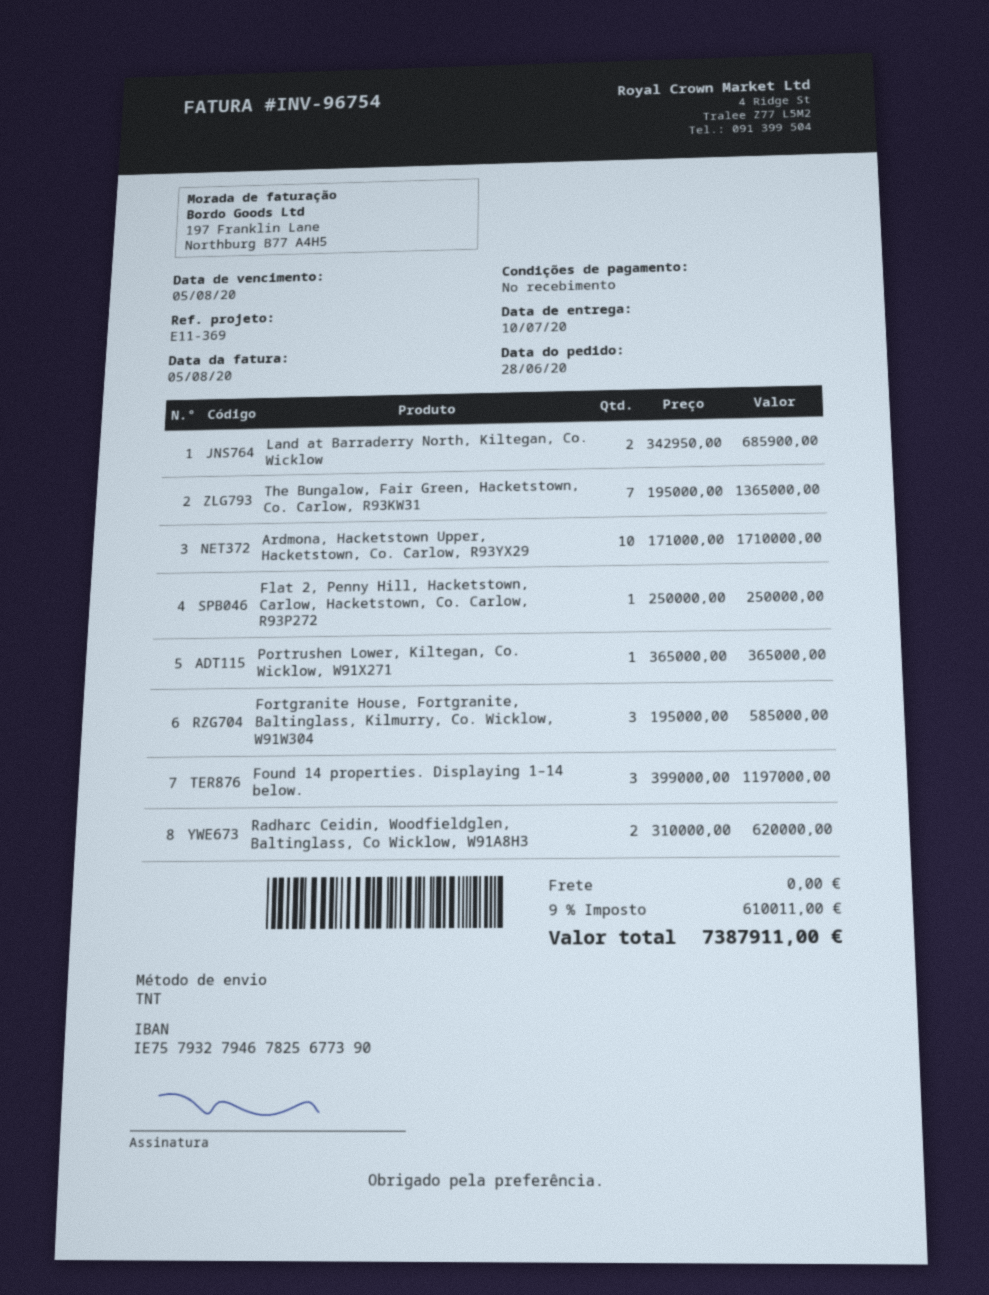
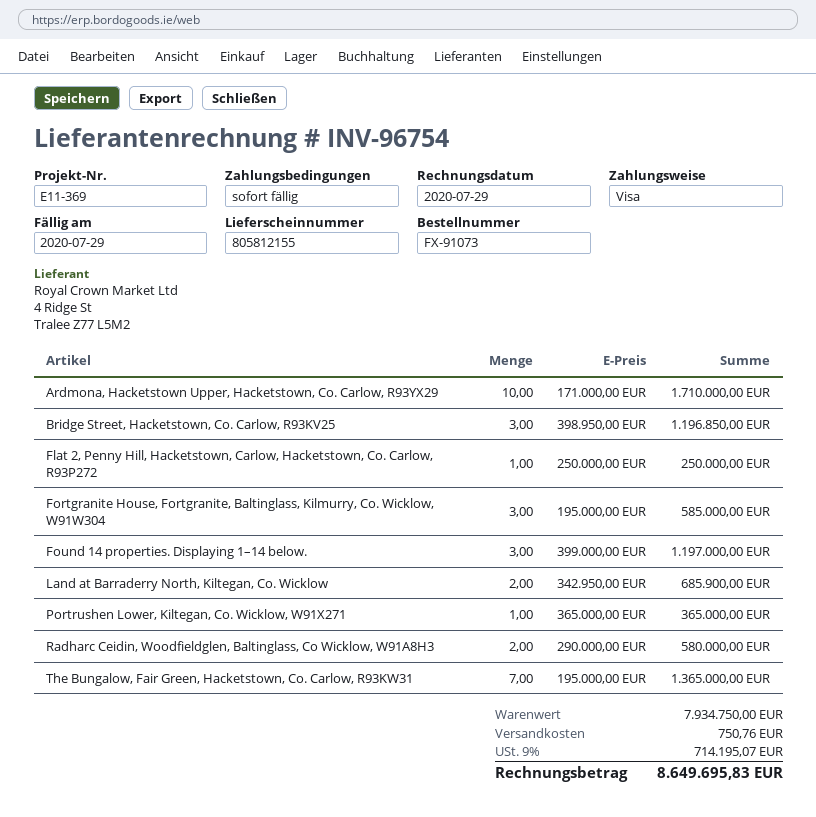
invoice date: 2020-08-05 -> 2020-07-29
due date: 2020-08-05 -> 2020-07-29
Radharc Ceidin, Woodfieldglen, Baltinglass, Co Wicklow, W91A8H3: 2 x 310000.00 = 620000.00 -> 2 x 290000.00 = 580000.00
Bridge Street, Hacketstown, Co. Carlow, R93KV25: none -> 3 x 398950.00 = 1196850.00
shipping: 0.00 -> 750.76
tax: 9% = 610011.00 -> 9% = 714195.07
total: 7387911.00 -> 8649695.83

